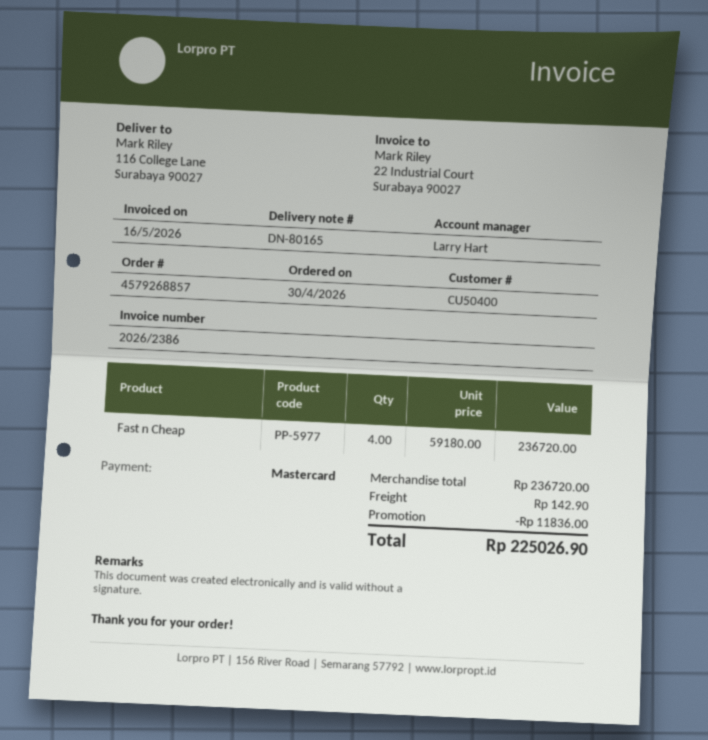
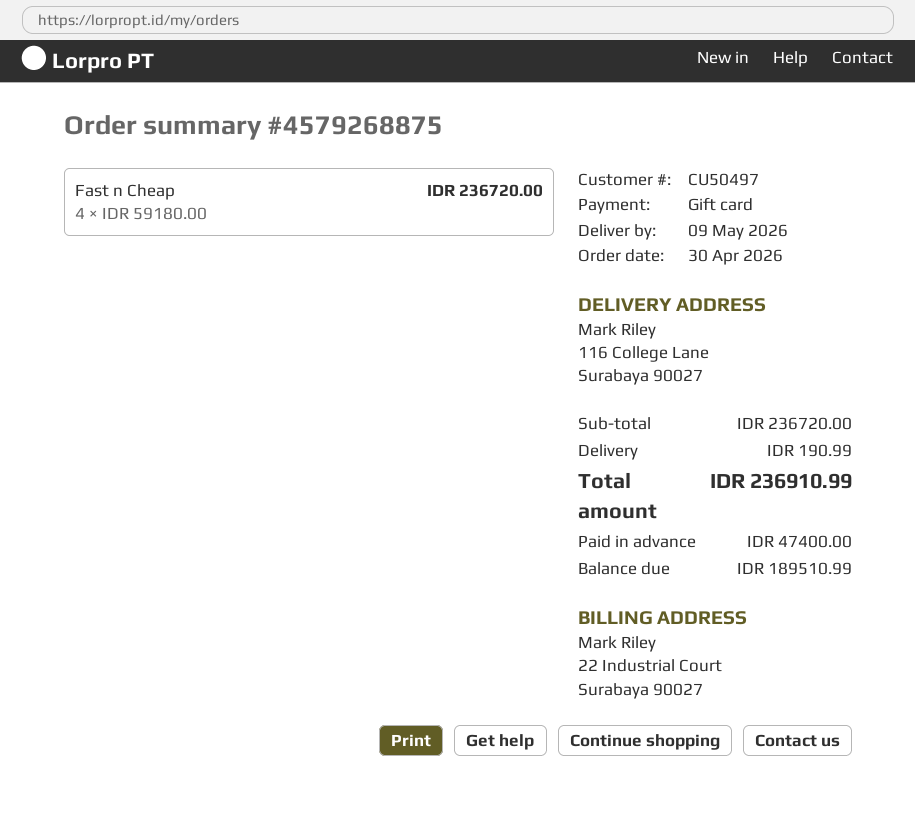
order number: 4579268857 -> 4579268875
customer number: CU50400 -> CU50497
payment method: Mastercard -> gift card
discount: 11836.00 -> none
shipping: 142.90 -> 190.99
total: 225026.90 -> 236910.99

